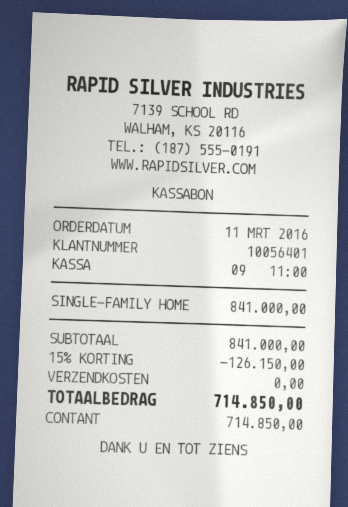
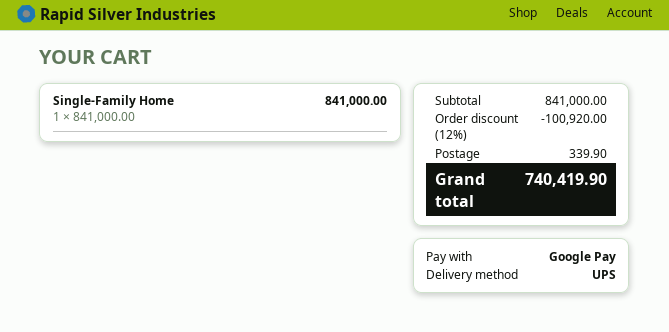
payment method: cash -> Google Pay
discount: 15% = 126150.00 -> 12% = 100920.00
shipping: 0.00 -> 339.90
total: 714850.00 -> 740419.90

